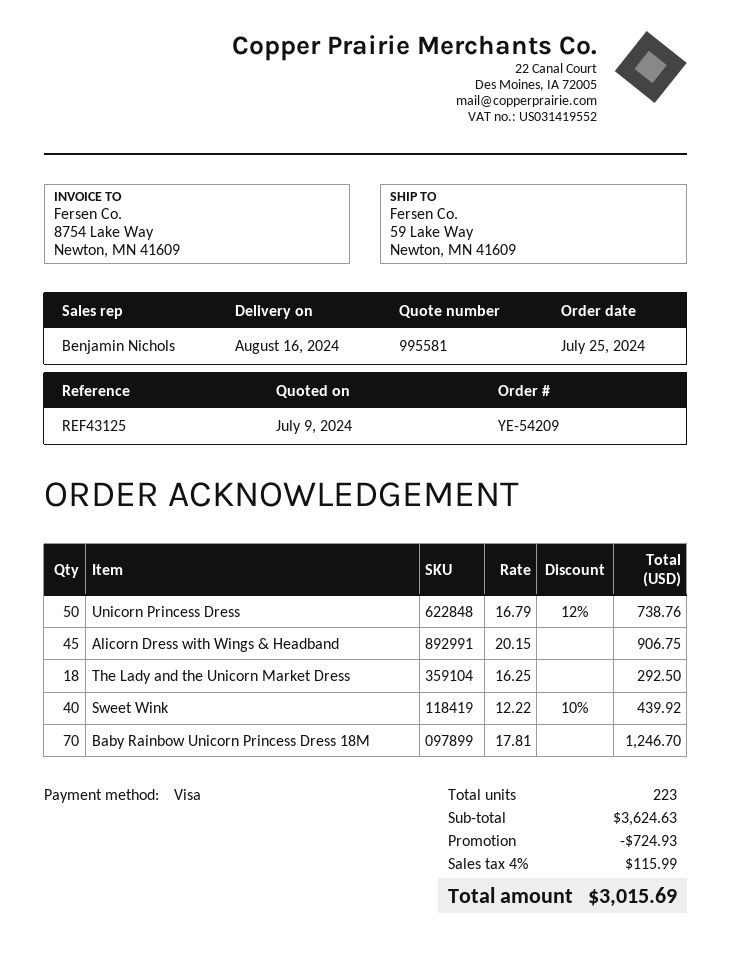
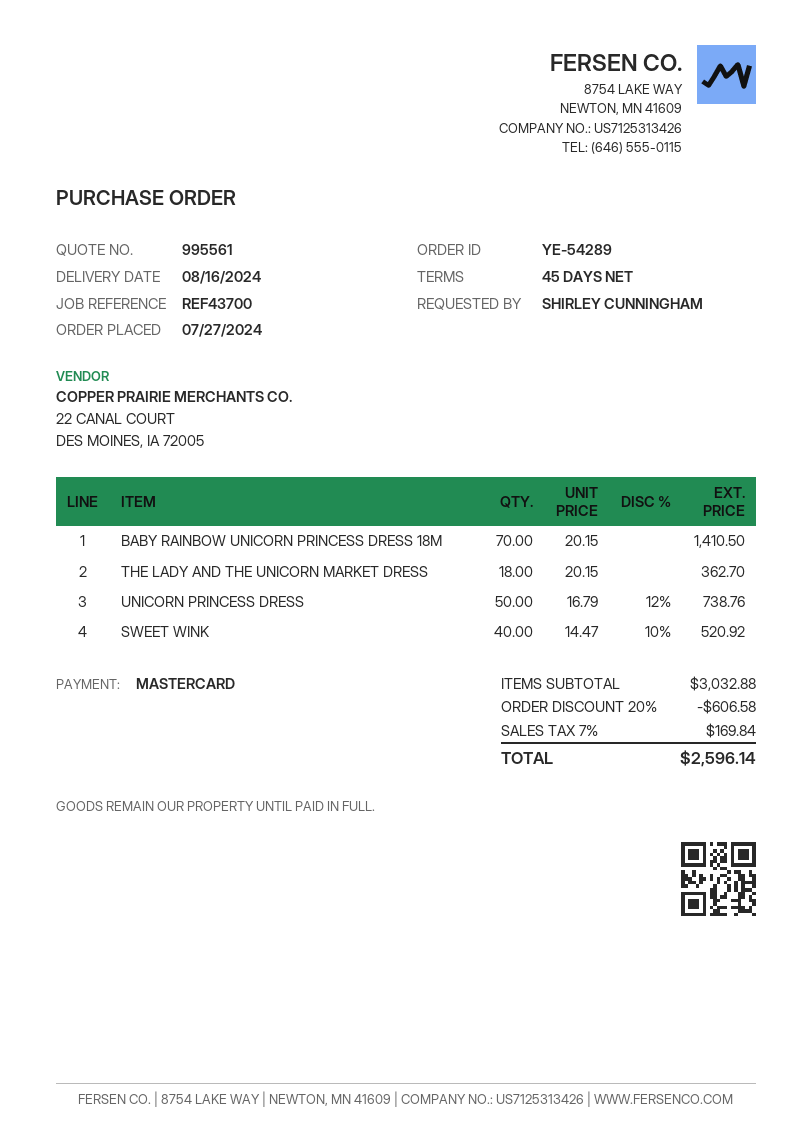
quote number: 995581 -> 995561
order number: YE-54209 -> YE-54289
order date: 2024-07-25 -> 2024-07-27
reference: REF43125 -> REF43700
payment method: Visa -> Mastercard
Alicorn Dress with Wings & Headband: 45 x 20.15 = 906.75 -> none
The Lady and the Unicorn Market Dress: 18 x 16.25 = 292.50 -> 18 x 20.15 = 362.70
Sweet Wink: 40 x 12.22 - 10% = 439.92 -> 40 x 14.47 - 10% = 520.92
Baby Rainbow Unicorn Princess Dress 18M: 70 x 17.81 = 1246.70 -> 70 x 20.15 = 1410.50
subtotal: 3624.63 -> 3032.88
discount: 724.93 -> 606.58
tax: 4% = 115.99 -> 7% = 169.84
total: 3015.69 -> 2596.14

